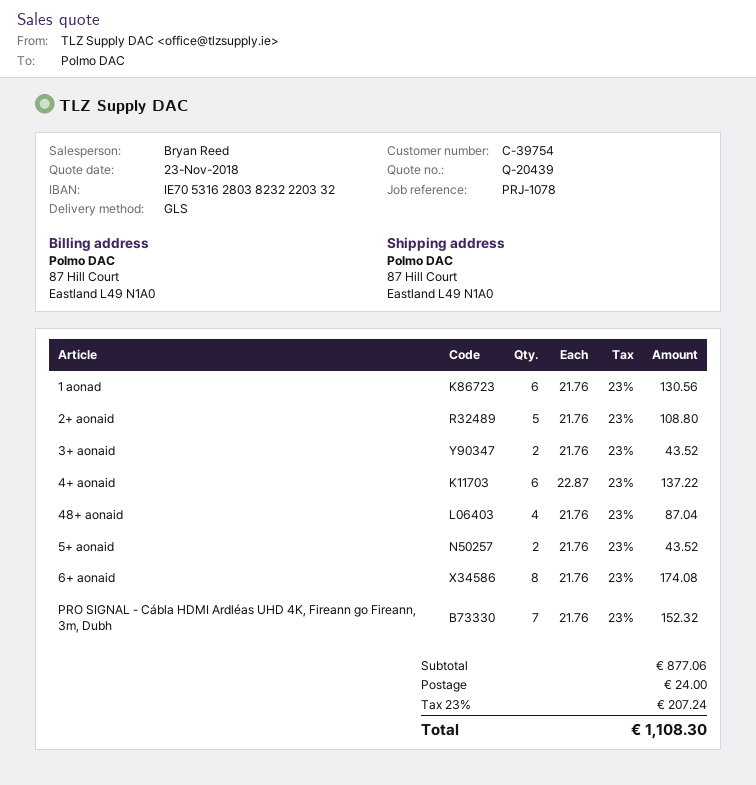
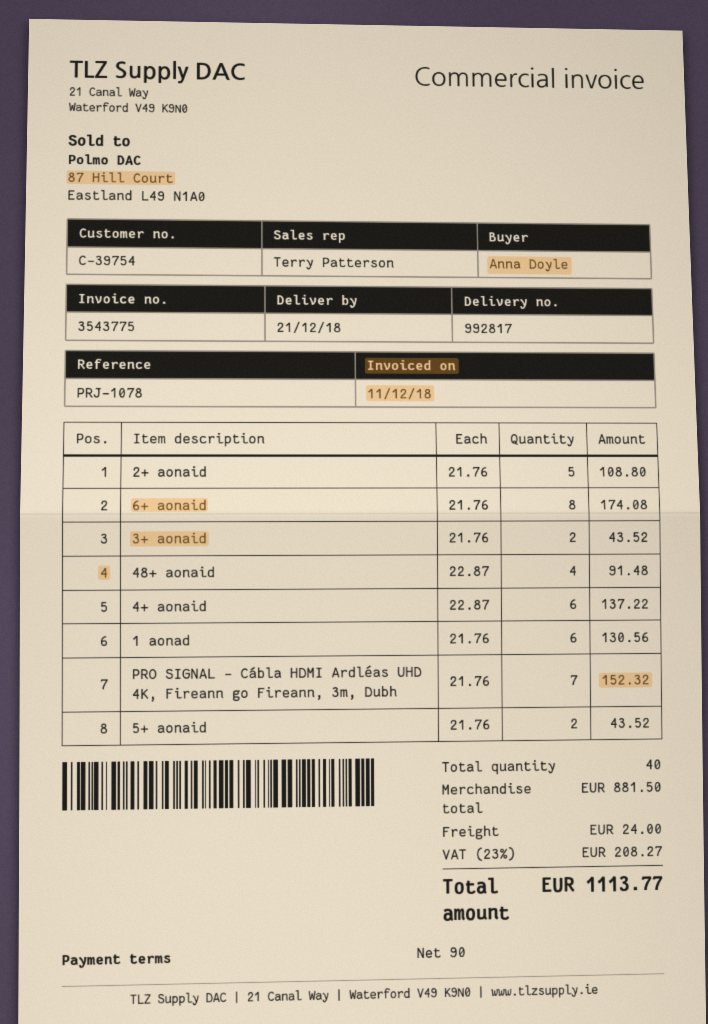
sales rep: Bryan Reed -> Terry Patterson
48+ aonaid: 4 x 21.76 = 87.04 -> 4 x 22.87 = 91.48
subtotal: 877.06 -> 881.50
tax: 23% = 207.24 -> 23% = 208.27
total: 1108.30 -> 1113.77

